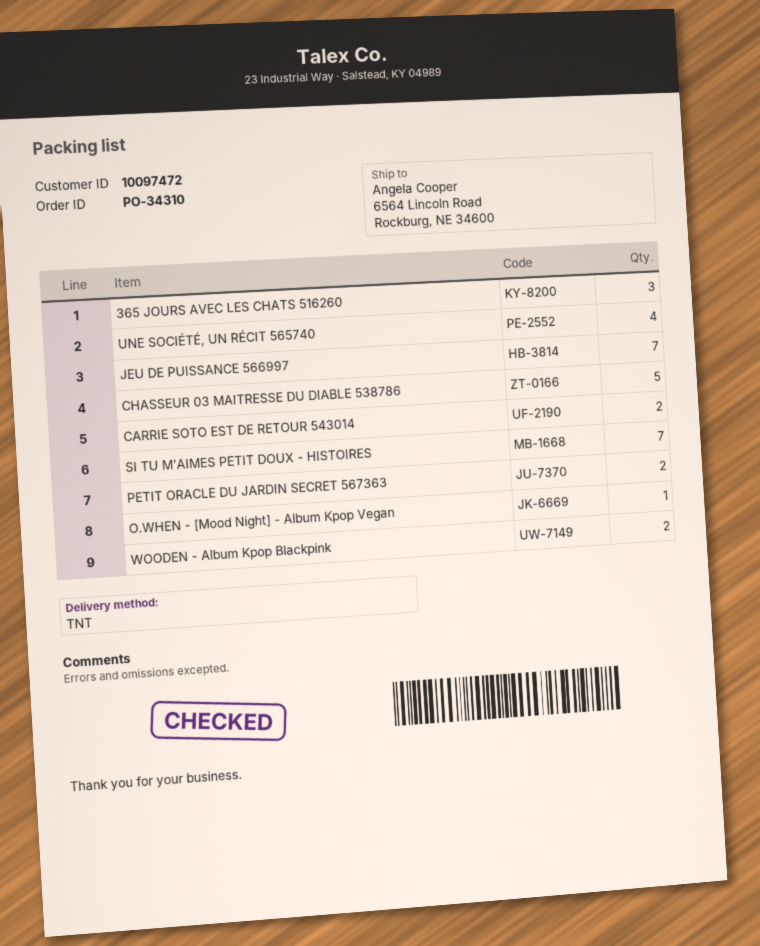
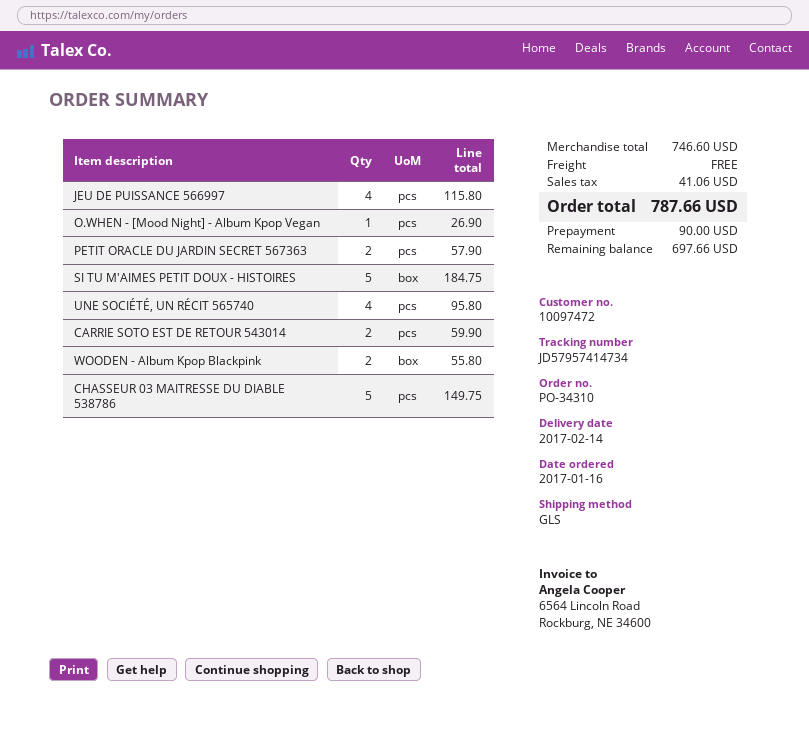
shipping method: TNT -> GLS
365 JOURS AVEC LES CHATS 516260: 3 -> none
JEU DE PUISSANCE 566997: 7 -> 4
SI TU M'AIMES PETIT DOUX - HISTOIRES: 7 -> 5

